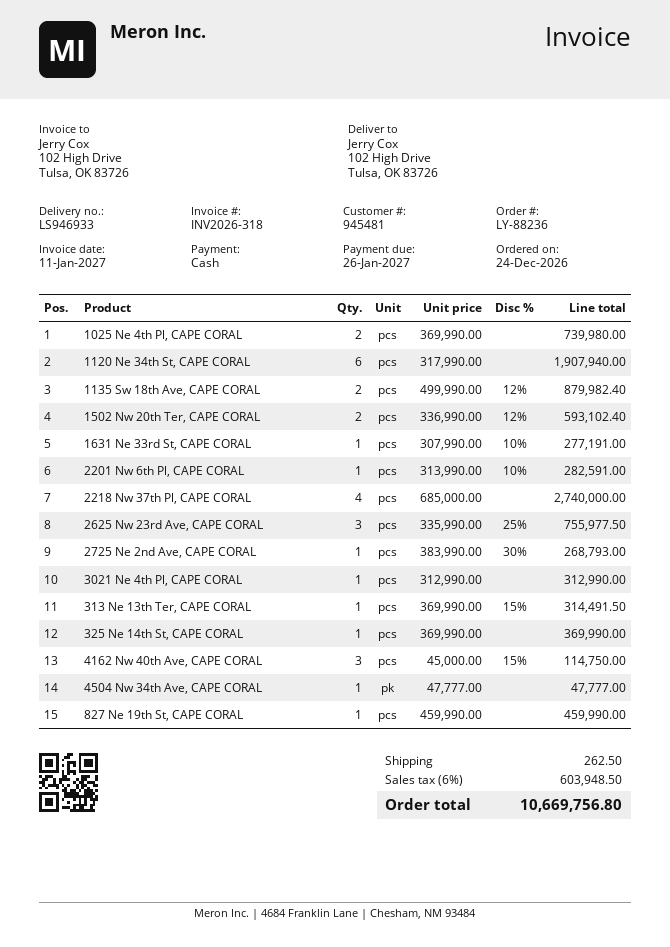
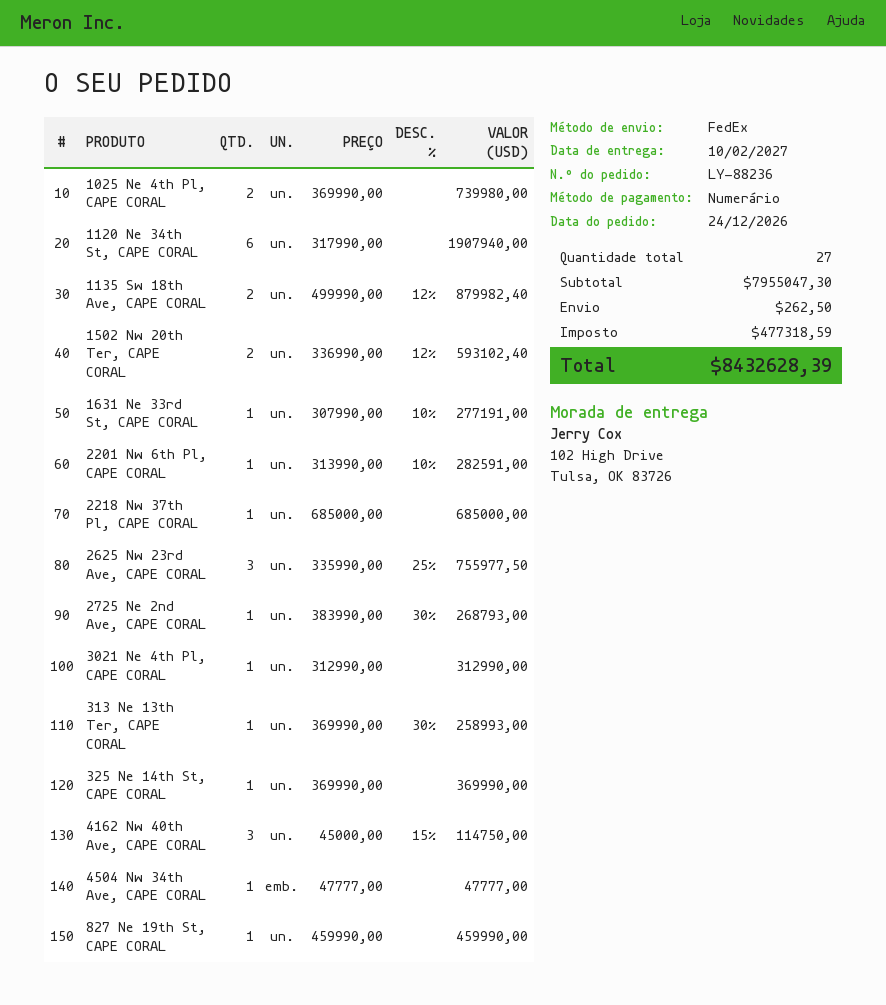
2218 Nw 37th Pl, CAPE CORAL: 4 x 685000.00 = 2740000.00 -> 1 x 685000.00 = 685000.00
313 Ne 13th Ter, CAPE CORAL: 1 x 369990.00 - 15% = 314491.50 -> 1 x 369990.00 - 30% = 258993.00
tax: 603948.50 -> 477318.59
total: 10669756.80 -> 8432628.39

